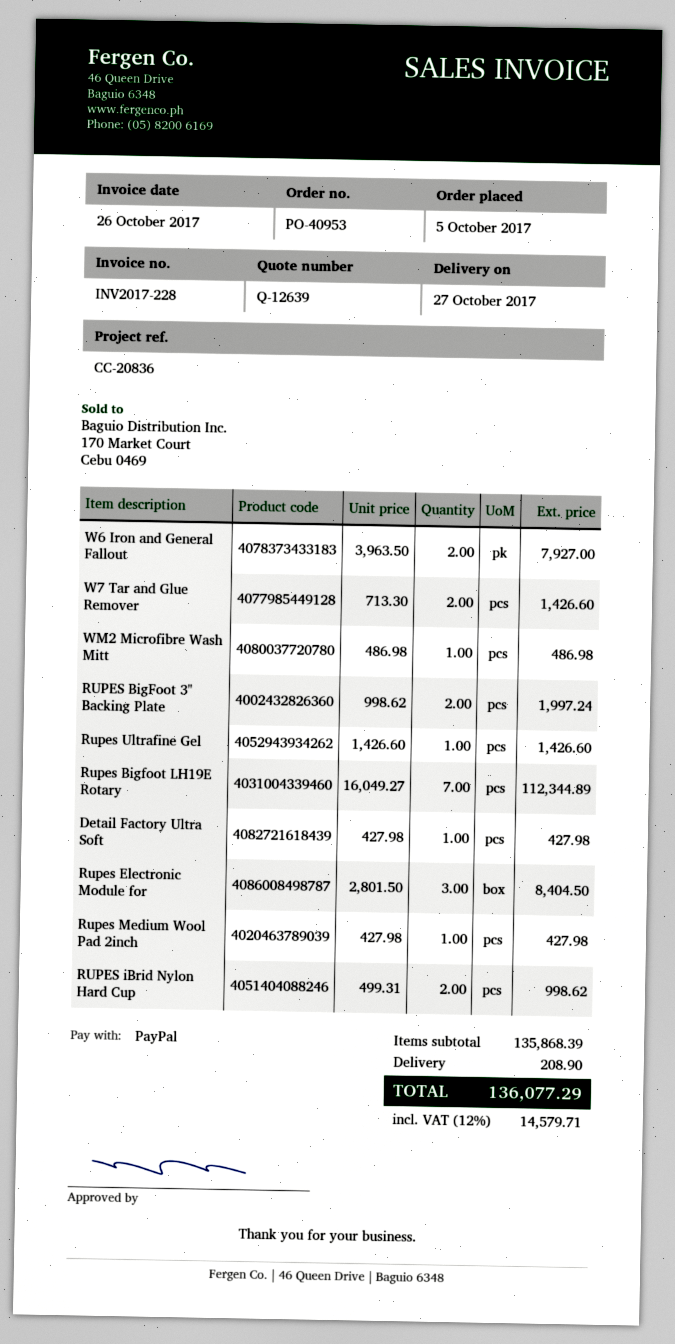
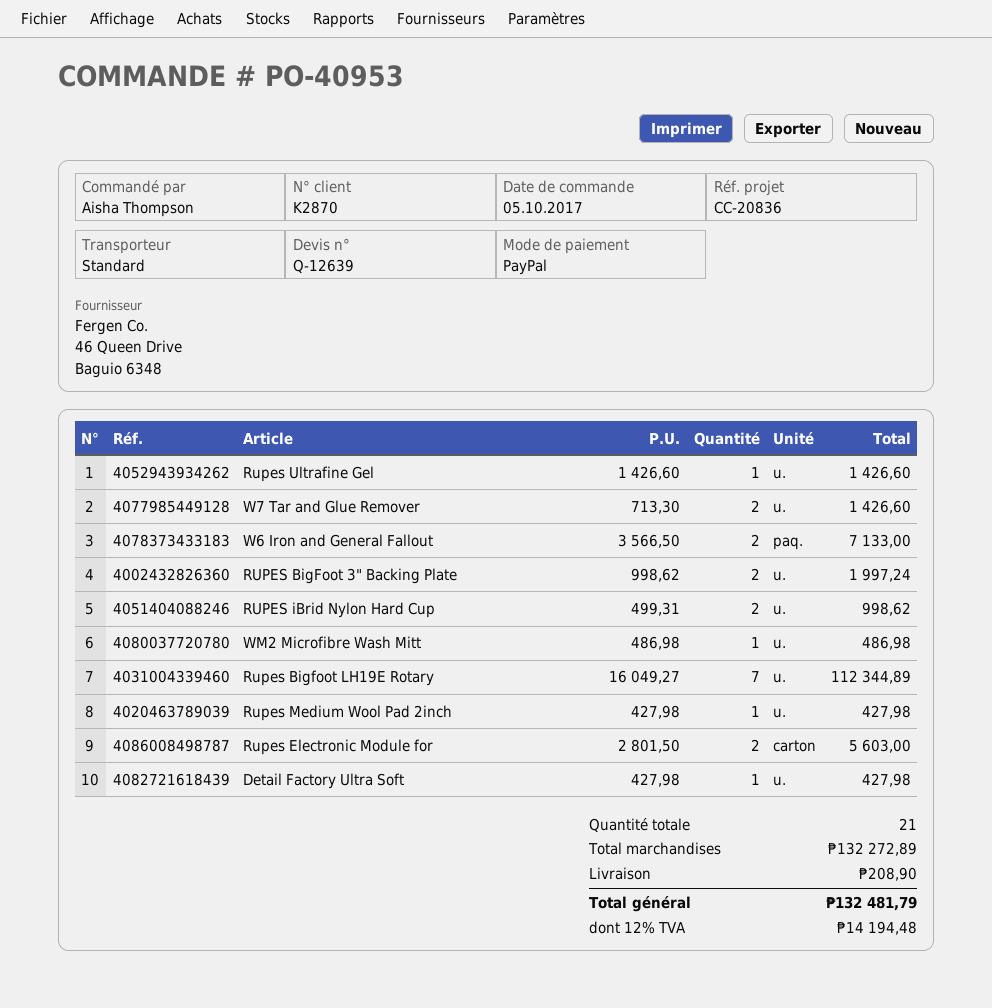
W6 Iron and General Fallout: 2 x 3963.50 = 7927.00 -> 2 x 3566.50 = 7133.00
Rupes Electronic Module for: 3 x 2801.50 = 8404.50 -> 2 x 2801.50 = 5603.00
subtotal: 135868.39 -> 132272.89
tax: 12% = 14579.71 -> 12% = 14194.48
total: 136077.29 -> 132481.79

